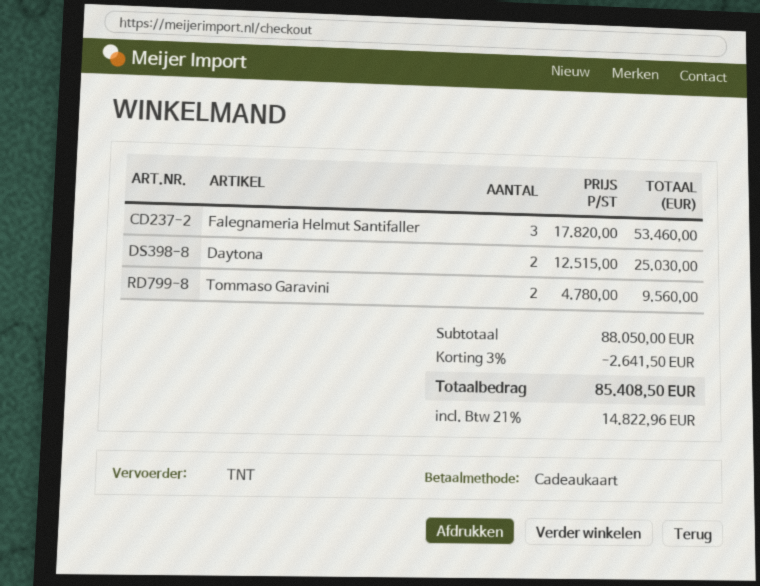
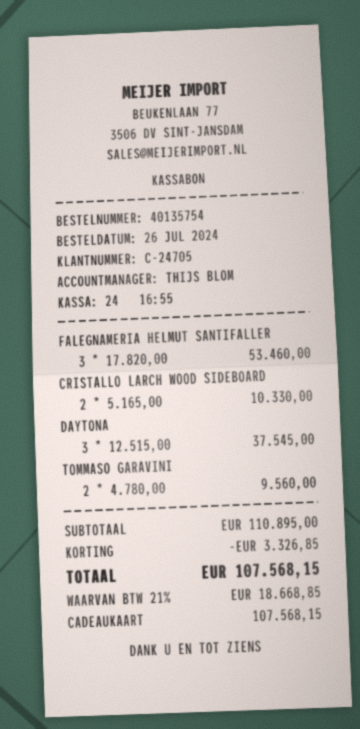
Daytona: 2 x 12515.00 = 25030.00 -> 3 x 12515.00 = 37545.00
CRISTALLO LARCH WOOD SIDEBOARD: none -> 2 x 5165.00 = 10330.00
subtotal: 88050.00 -> 110895.00
discount: 2641.50 -> 3326.85
tax: 21% = 14822.96 -> 21% = 18668.85
total: 85408.50 -> 107568.15

